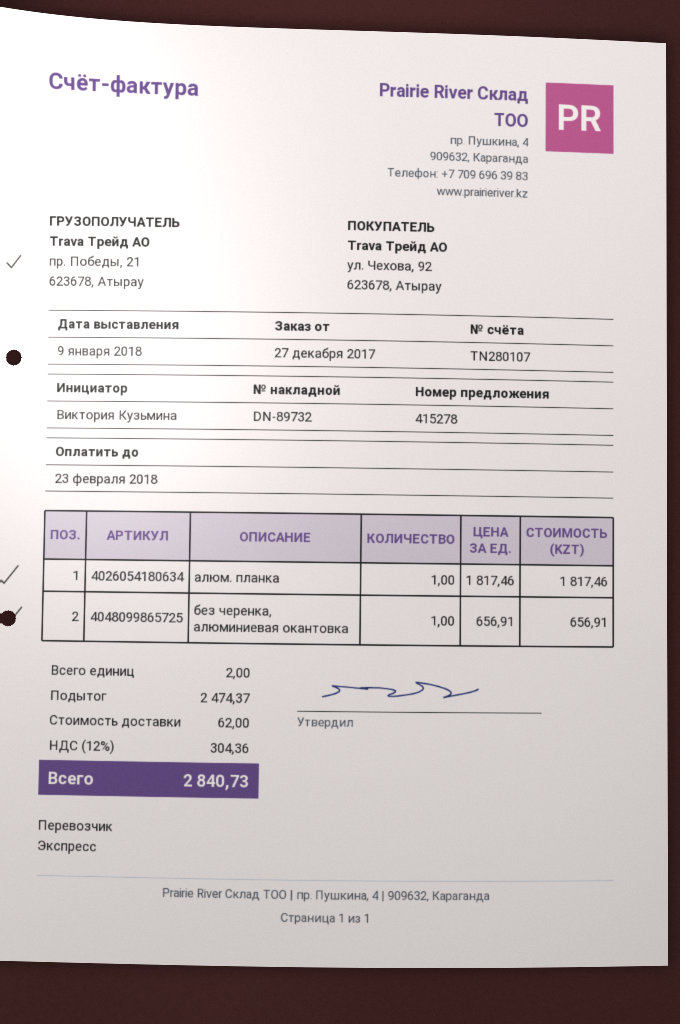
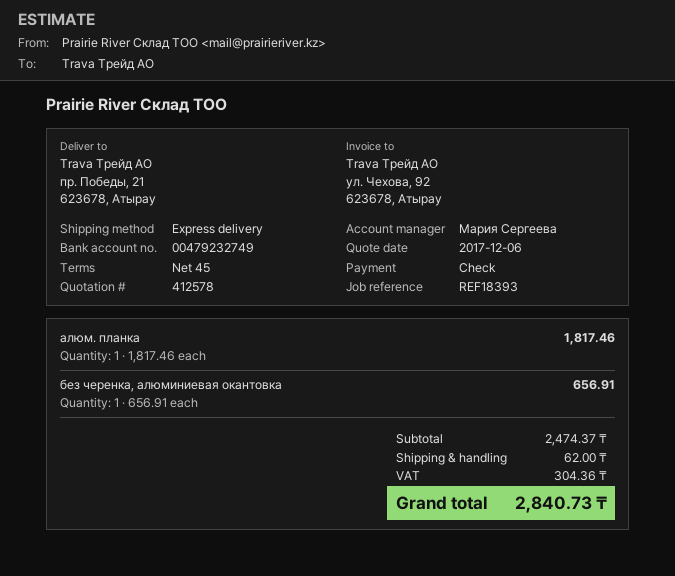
quote number: 415278 -> 412578

